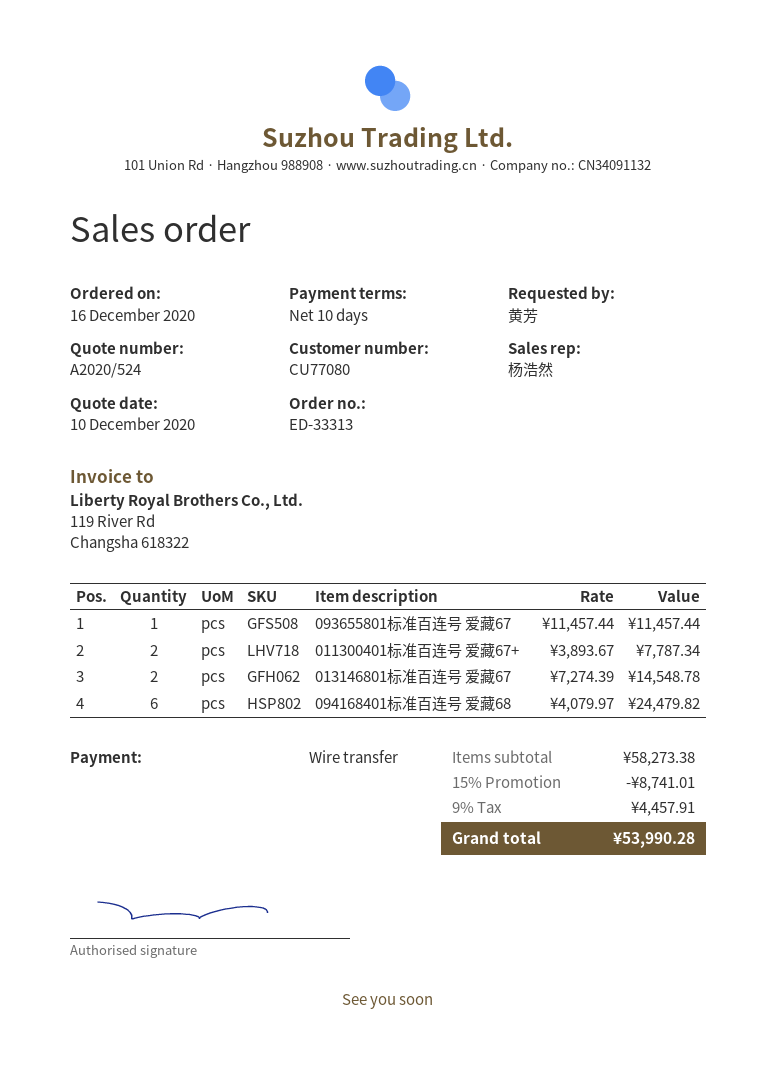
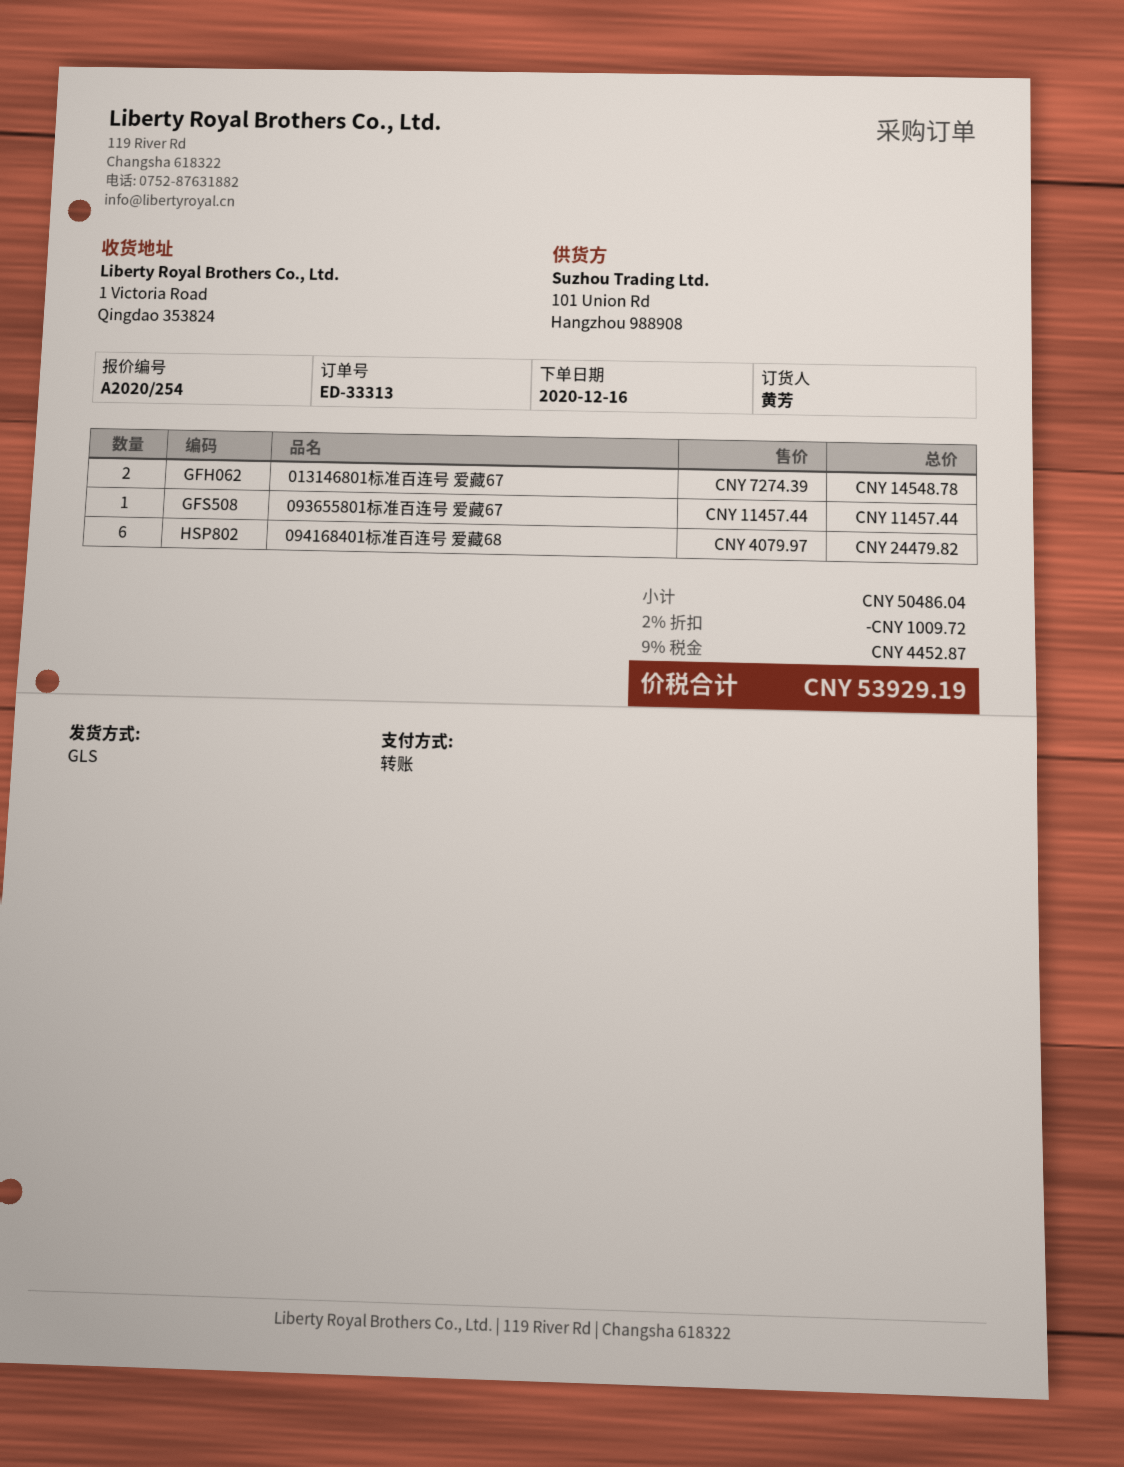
quote number: A2020/524 -> A2020/254
011300401标准百连号 爱藏67+: 2 x 3893.67 = 7787.34 -> none
subtotal: 58273.38 -> 50486.04
discount: 15% = 8741.01 -> 2% = 1009.72
tax: 9% = 4457.91 -> 9% = 4452.87
total: 53990.28 -> 53929.19

